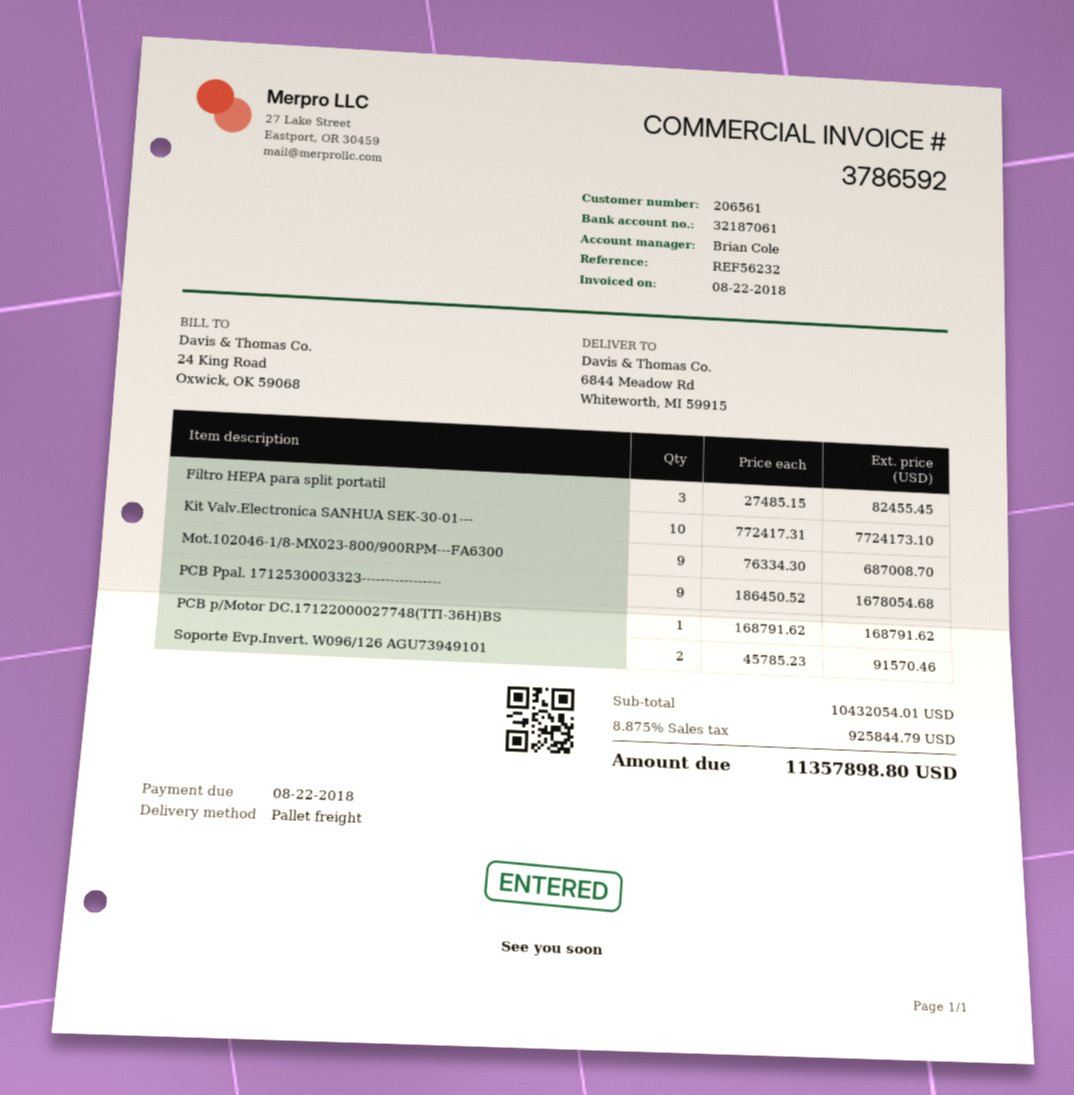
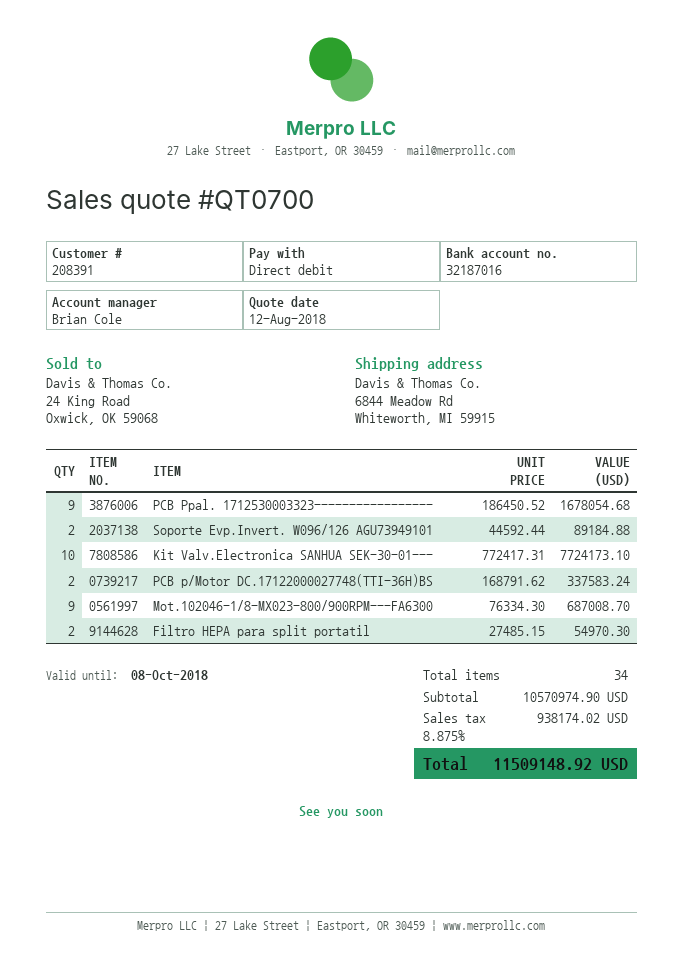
customer number: 206561 -> 208391
bank account: 32187061 -> 32187016
Filtro HEPA para split portatil: 3 x 27485.15 = 82455.45 -> 2 x 27485.15 = 54970.30
PCB p/Motor DC.17122000027748(TTI-36H)BS: 1 x 168791.62 = 168791.62 -> 2 x 168791.62 = 337583.24
Soporte Evp.Invert. W096/126 AGU73949101: 2 x 45785.23 = 91570.46 -> 2 x 44592.44 = 89184.88
subtotal: 10432054.01 -> 10570974.90
tax: 8.875% = 925844.79 -> 8.875% = 938174.02
total: 11357898.80 -> 11509148.92

